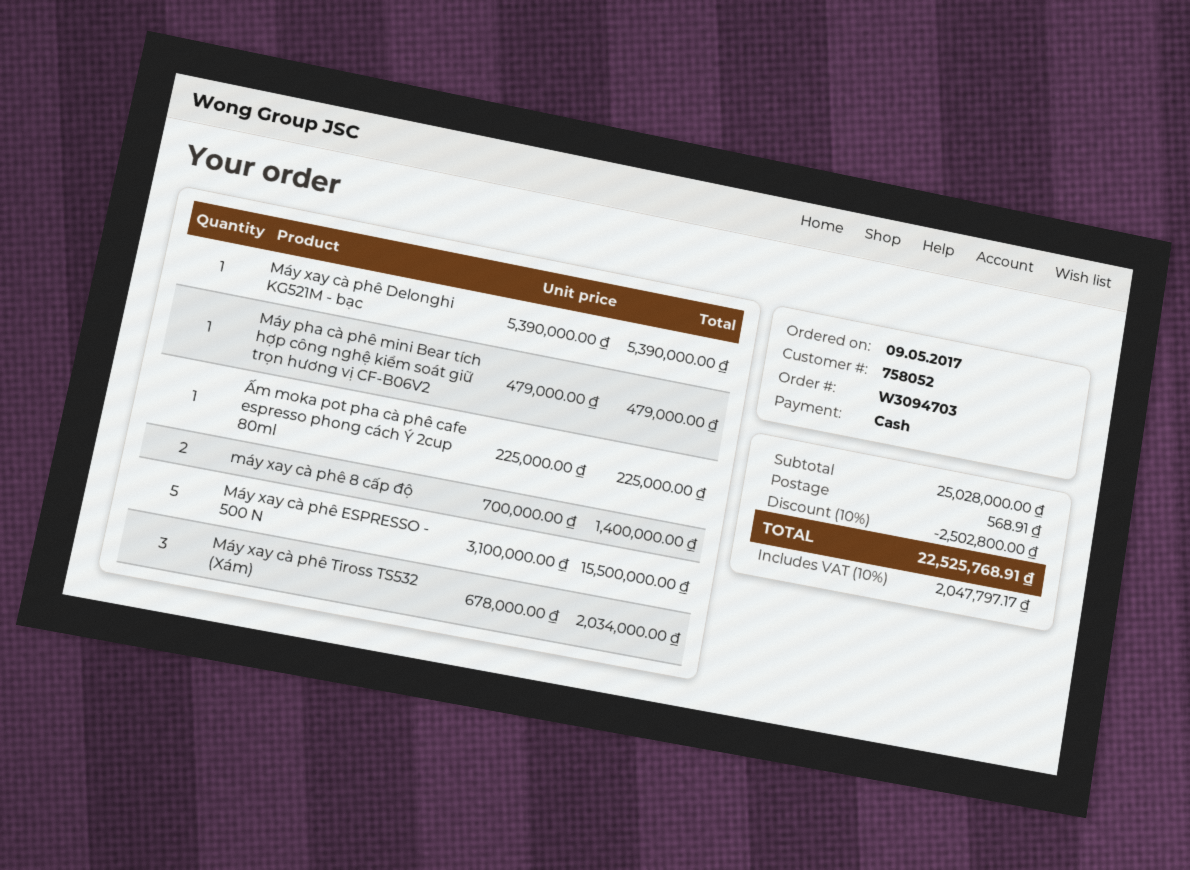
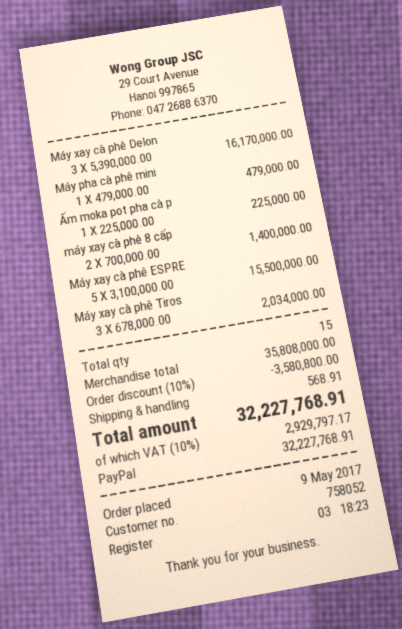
payment method: cash -> PayPal
Máy xay cà phê Delonghi KG521M - bạc: 1 x 5390000.00 = 5390000.00 -> 3 x 5390000.00 = 16170000.00
subtotal: 25028000.00 -> 35808000.00
discount: 10% = 2502800.00 -> 10% = 3580800.00
tax: 10% = 2047797.17 -> 10% = 2929797.17
total: 22525768.91 -> 32227768.91

